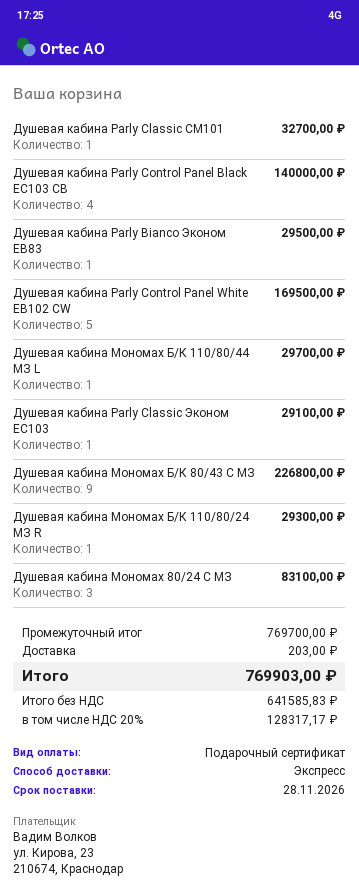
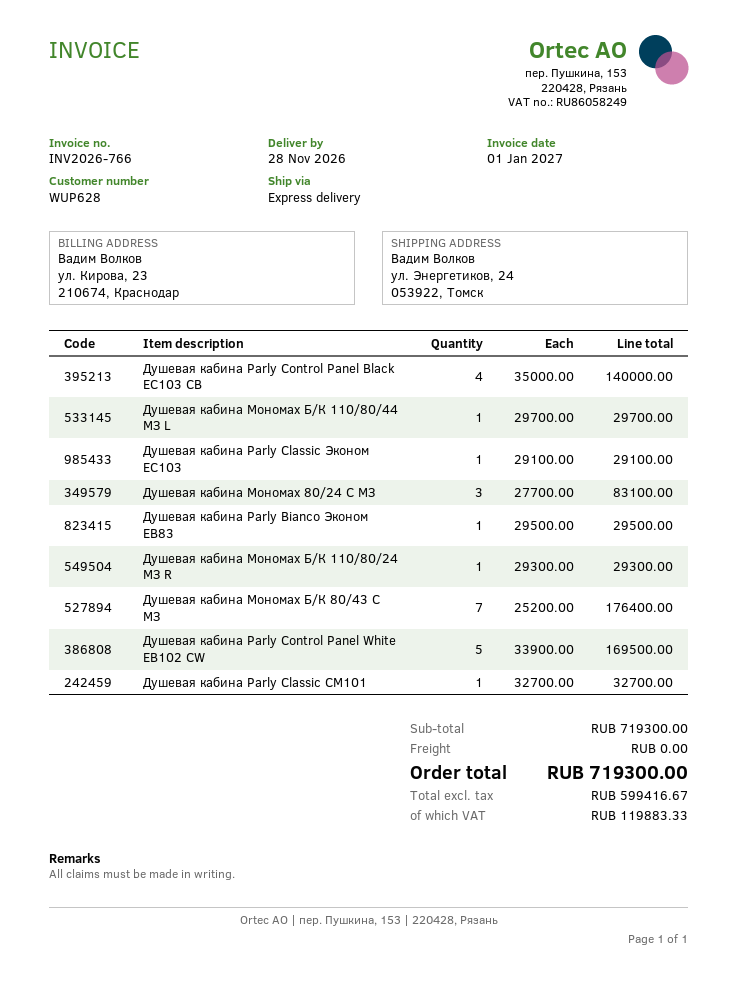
Душевая кабина Мономах Б/К 80/43 С МЗ: 9 for 226800.00 -> 7 for 176400.00
subtotal: 769700.00 -> 719300.00
shipping: 203.00 -> 0.00
net: 641585.83 -> 599416.67
tax: 128317.17 -> 119883.33
total: 769903.00 -> 719300.00

